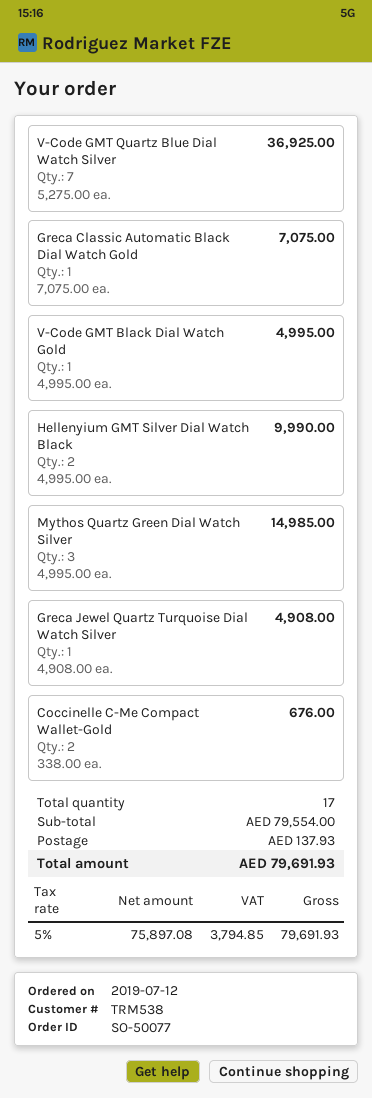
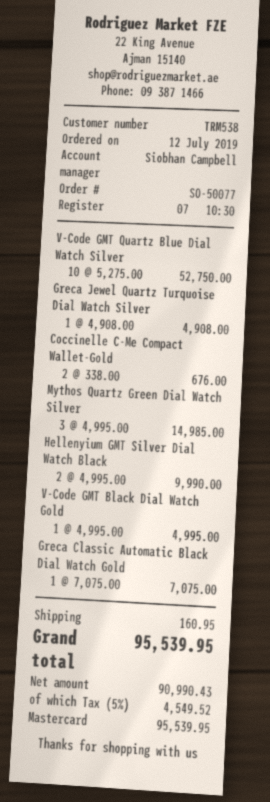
V-Code GMT Quartz Blue Dial Watch Silver: 7 x 5275.00 = 36925.00 -> 10 x 5275.00 = 52750.00
shipping: 137.93 -> 160.95
net: 75897.08 -> 90990.43
tax: 5% = 3794.85 -> 5% = 4549.52
total: 79691.93 -> 95539.95

